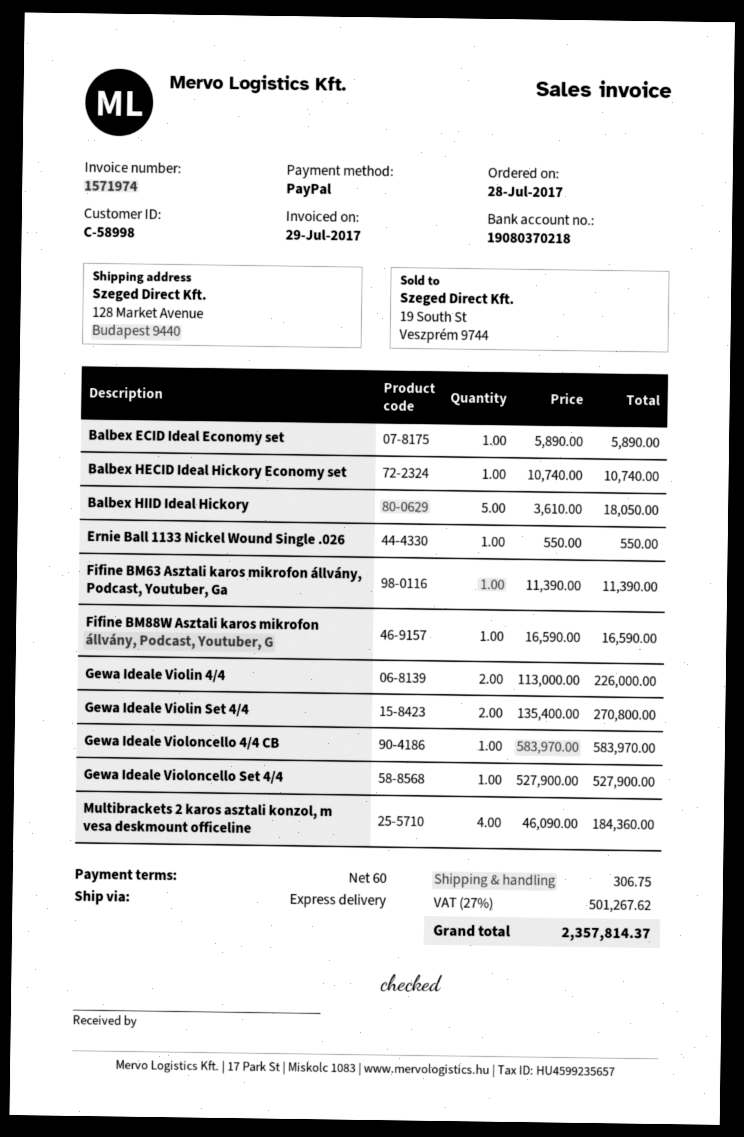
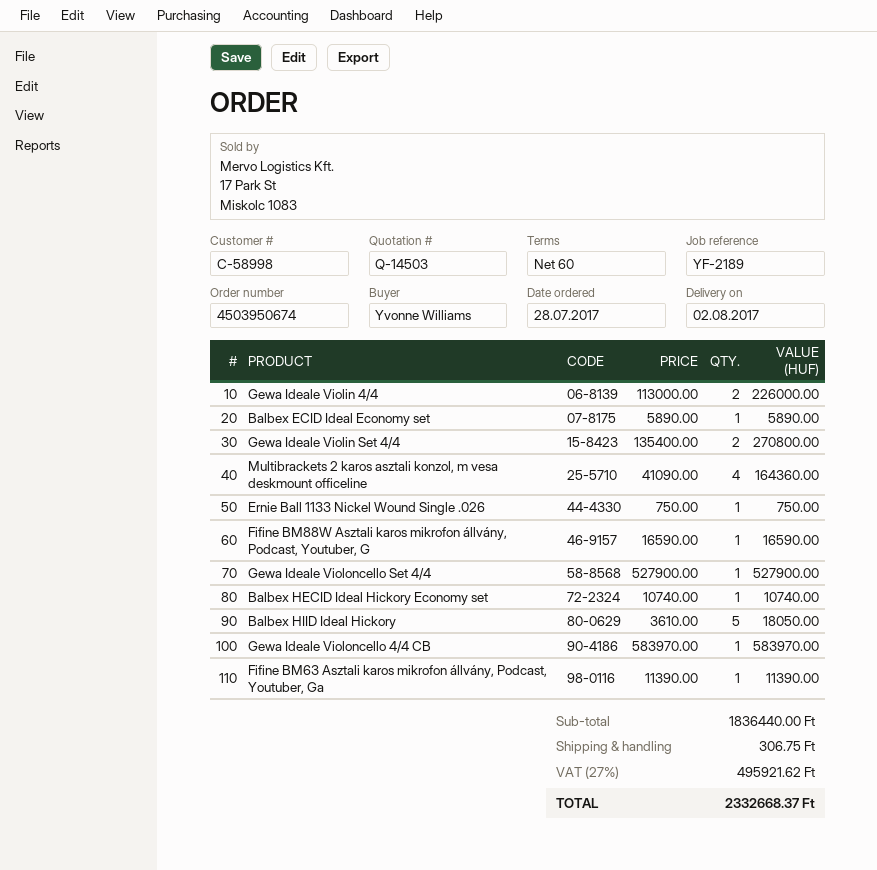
Ernie Ball 1133 Nickel Wound Single .026: 1 x 550.00 = 550.00 -> 1 x 750.00 = 750.00
Multibrackets 2 karos asztali konzol, m vesa deskmount officeline: 4 x 46090.00 = 184360.00 -> 4 x 41090.00 = 164360.00
tax: 27% = 501267.62 -> 27% = 495921.62
total: 2357814.37 -> 2332668.37

